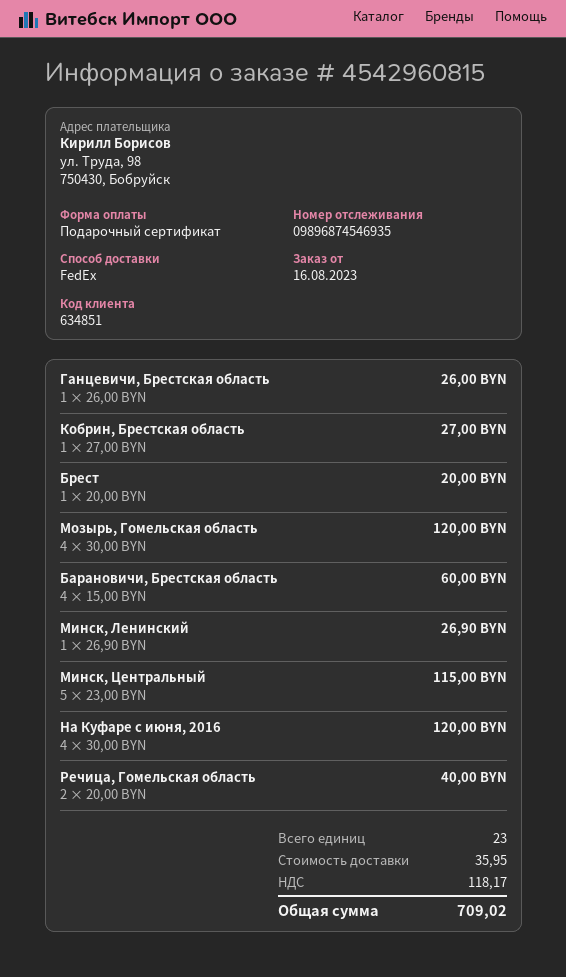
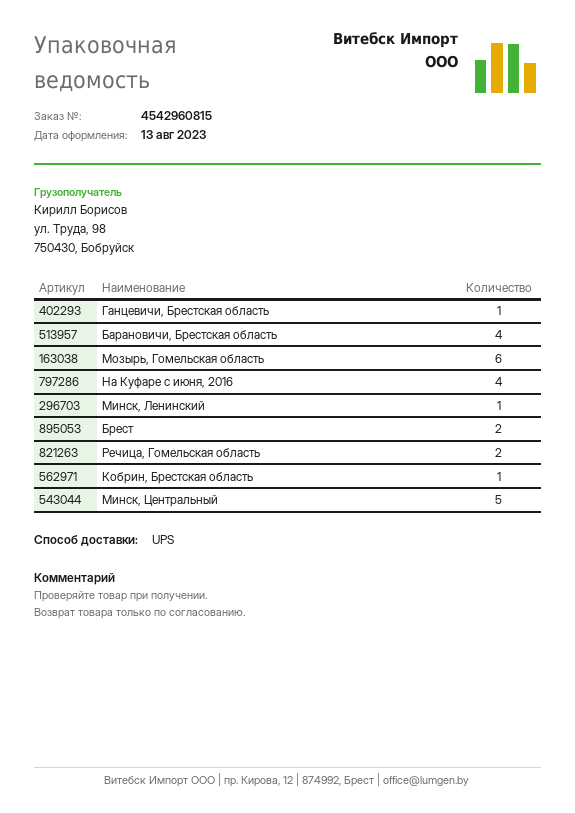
order date: 2023-08-16 -> 2023-08-13
shipping method: FedEx -> UPS
Брест: 1 -> 2
Мозырь, Гомельская область: 4 -> 6

